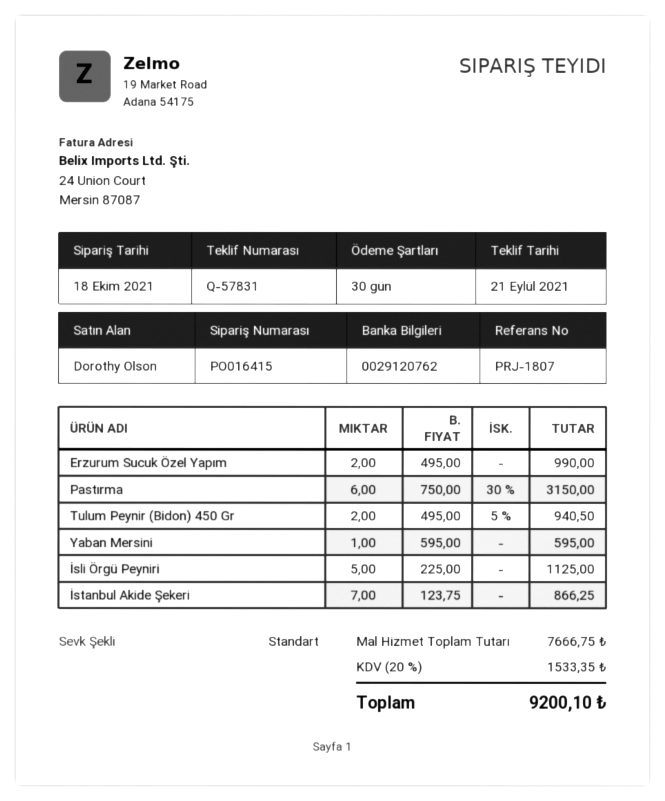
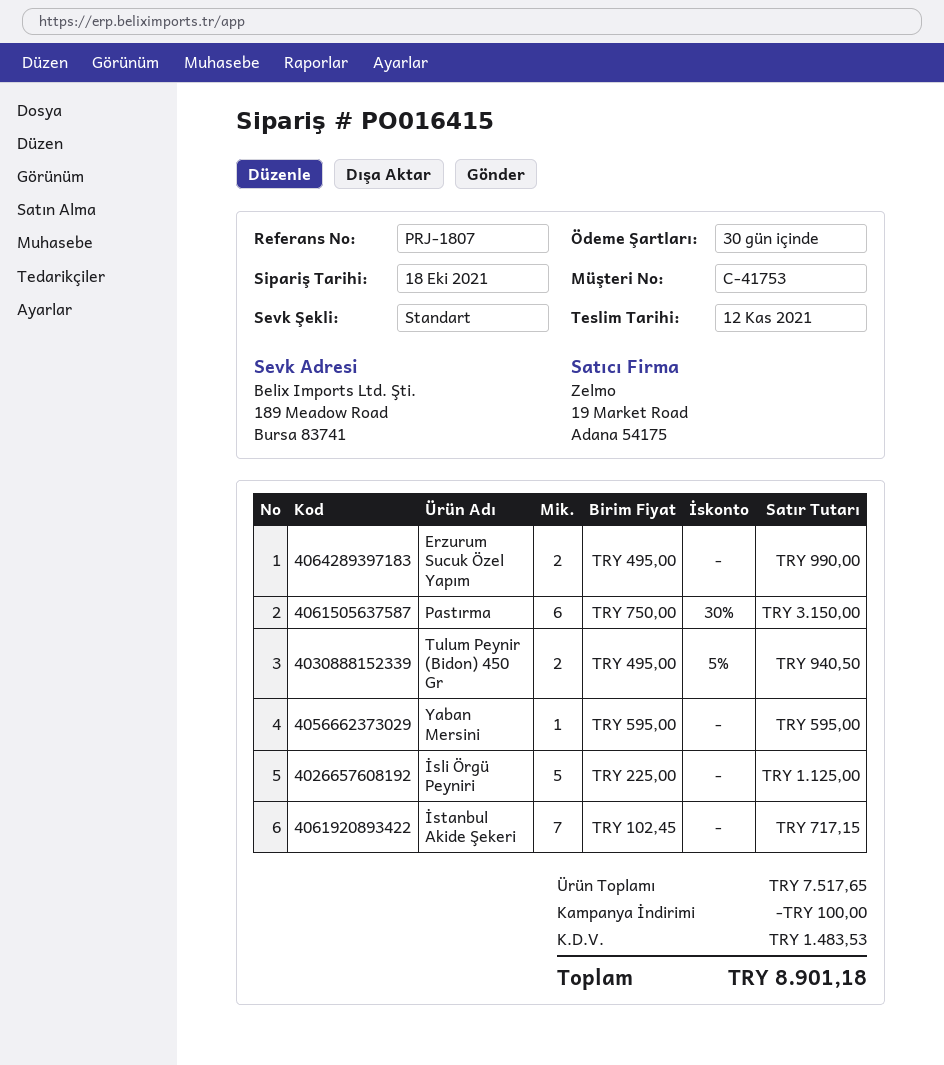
İstanbul Akide Şekeri: 7 x 123.75 = 866.25 -> 7 x 102.45 = 717.15
subtotal: 7666.75 -> 7517.65
discount: none -> 100.00
tax: 1533.35 -> 1483.53
total: 9200.10 -> 8901.18

